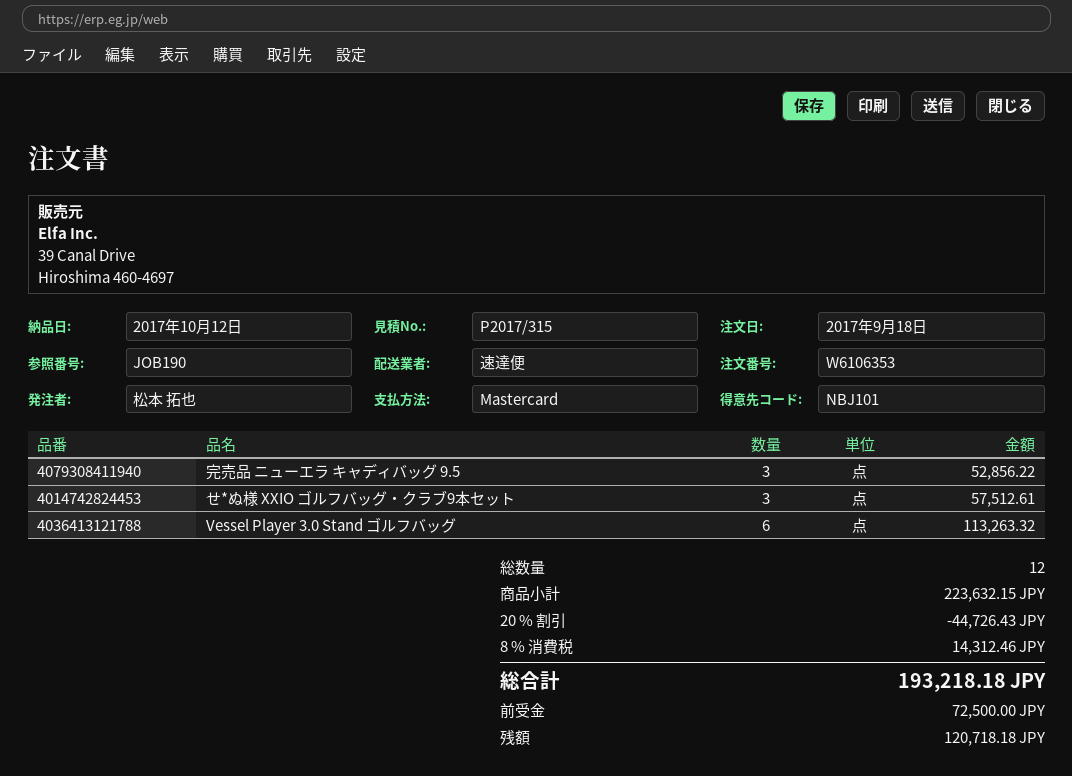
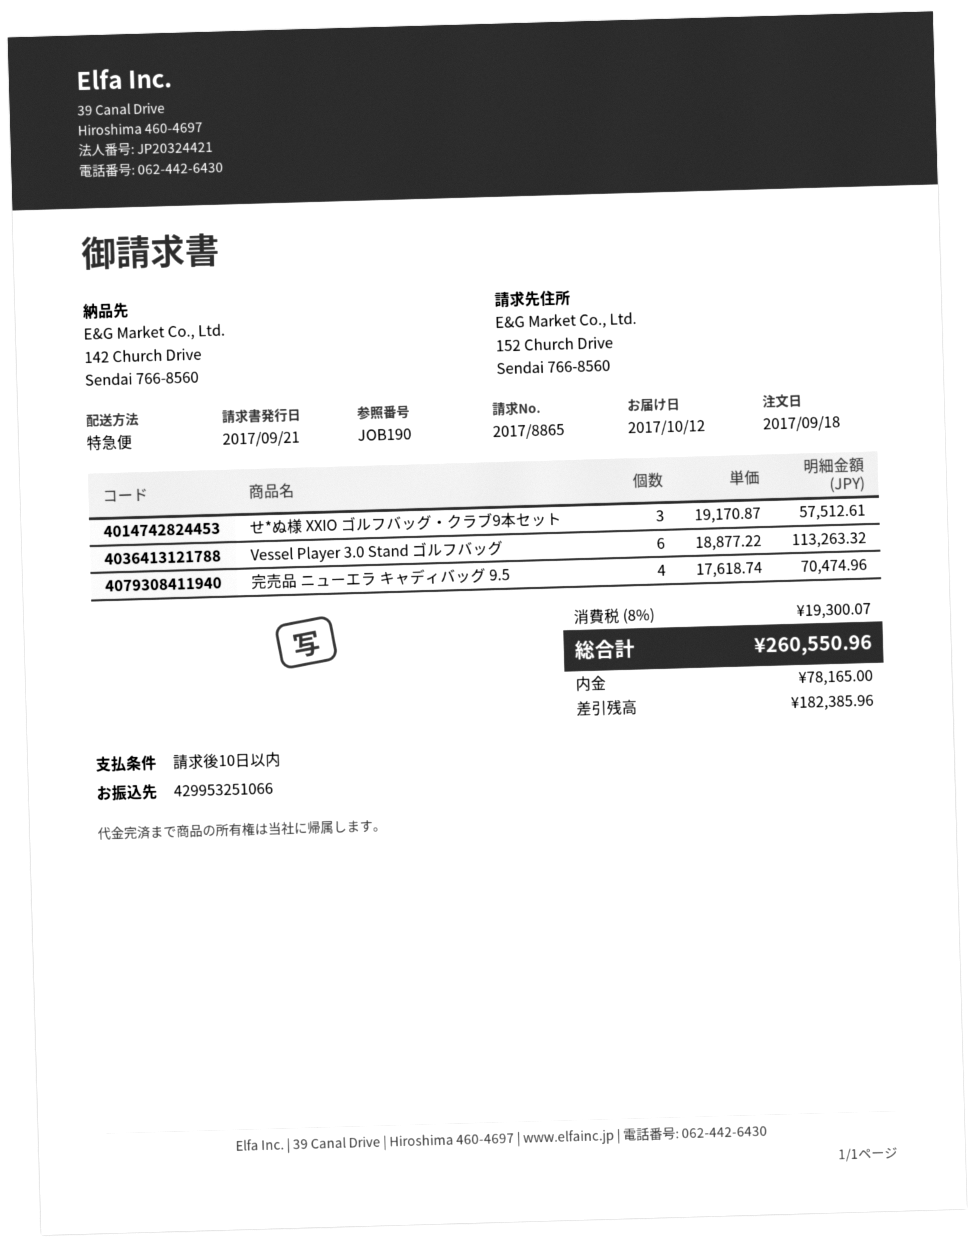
完売品 ニューエラ キャディバッグ 9.5: 3 for 52856.22 -> 4 for 70474.96
discount: 20% = 44726.43 -> none
tax: 8% = 14312.46 -> 8% = 19300.07
total: 193218.18 -> 260550.96
deposit: 72500.00 -> 78165.00
balance: 120718.18 -> 182385.96

